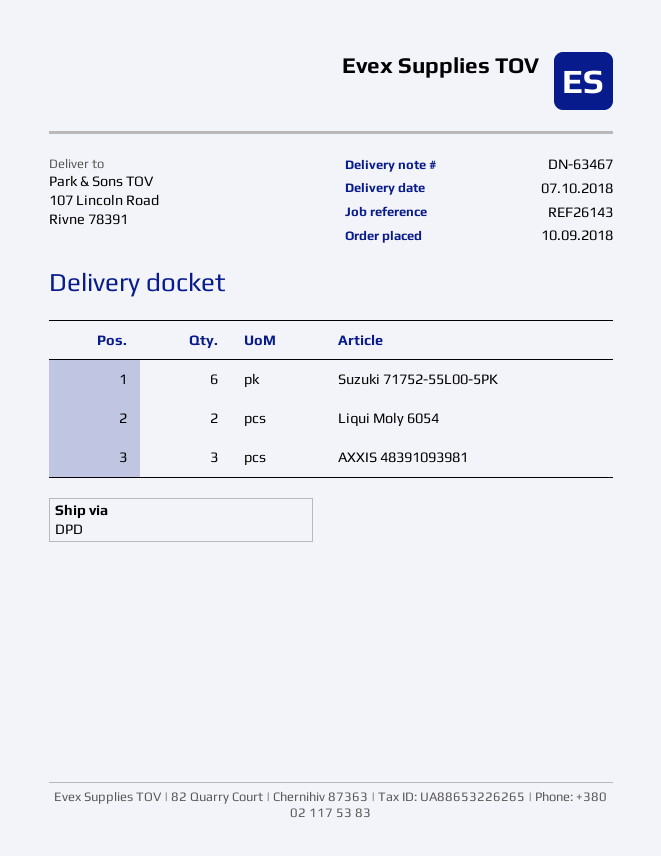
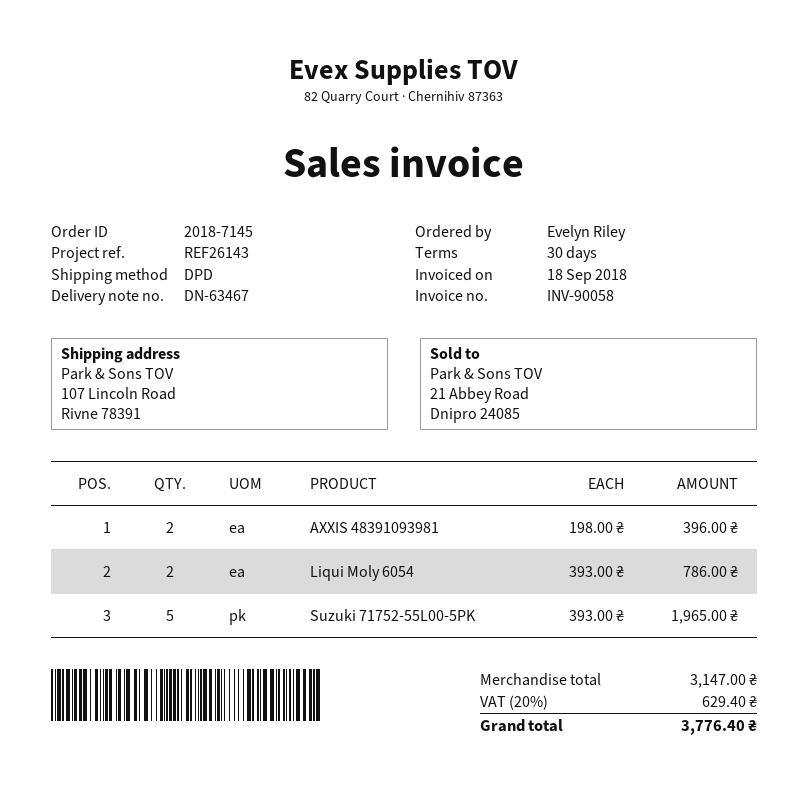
Suzuki 71752-55L00-5PK: 6 -> 5
AXXIS 48391093981: 3 -> 2

